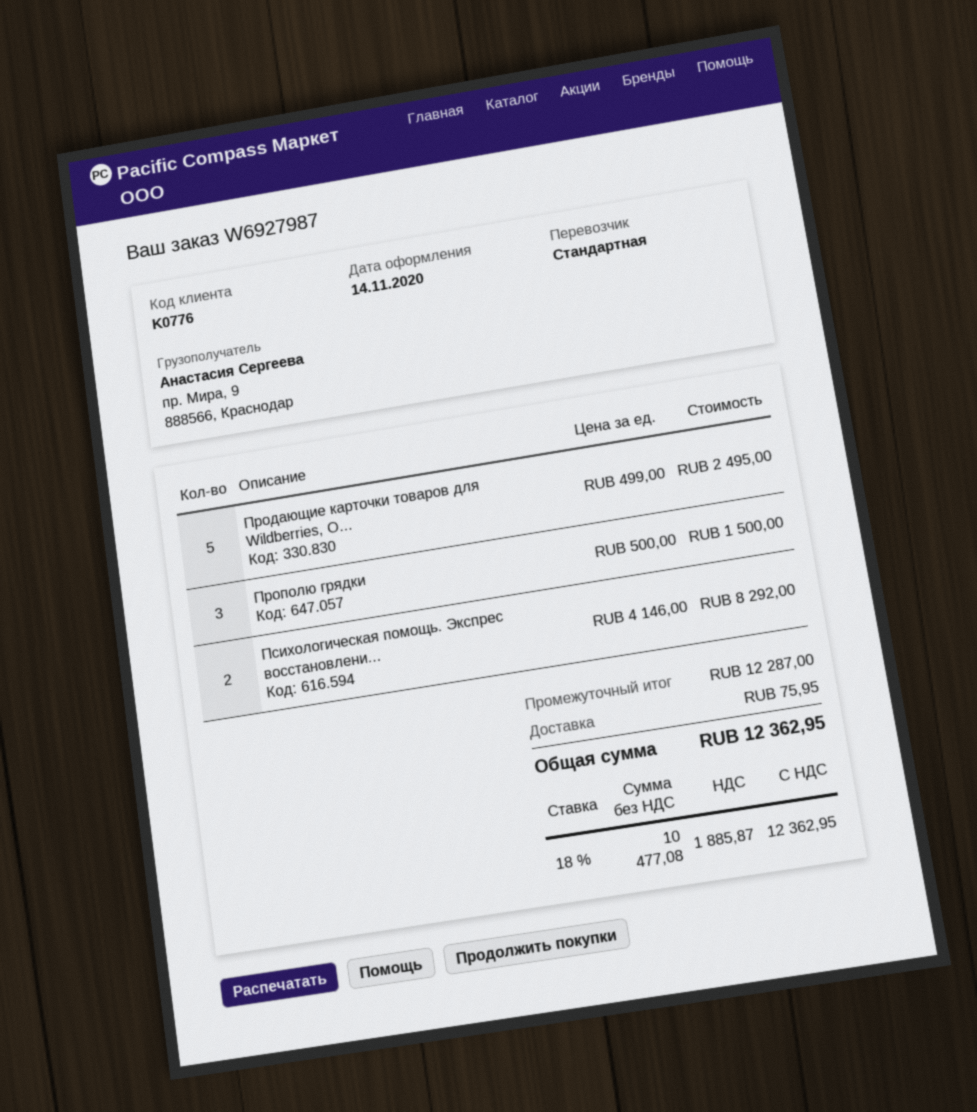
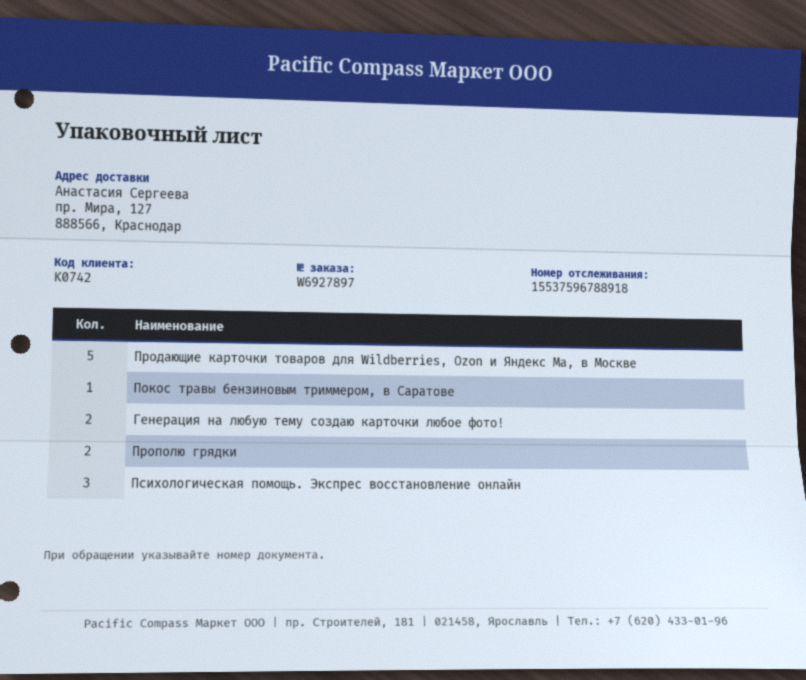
order number: W6927987 -> W6927897
customer number: K0776 -> K0742
ship to: пр. Мира, 9, 888566, Краснодар -> пр. Мира, 127, 888566, Краснодар
Прополю грядки: 3 -> 2
Психологическая помощь. Экспрес восстановлени...: 2 -> 3
Покос травы бензиновым триммером, в Саратове: none -> 1
Генерация на любую тему создаю карточки любое фото!: none -> 2

